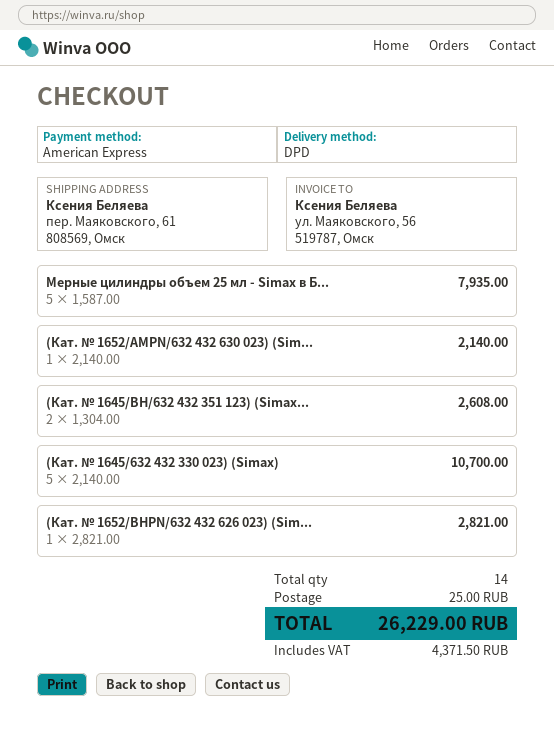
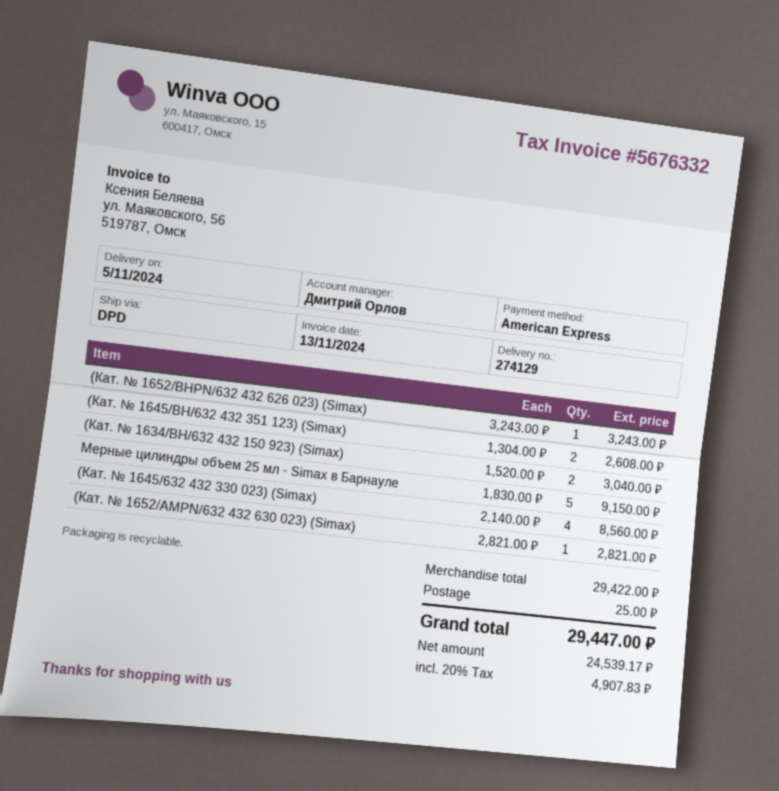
Мерные цилиндры объем 25 мл - Simax в Б...: 5 x 1587.00 = 7935.00 -> 5 x 1830.00 = 9150.00
(Кат. № 1652/AMPN/632 432 630 023) (Sim...: 1 x 2140.00 = 2140.00 -> 1 x 2821.00 = 2821.00
(Кат. № 1645/632 432 330 023) (Simax): 5 x 2140.00 = 10700.00 -> 4 x 2140.00 = 8560.00
(Кат. № 1652/BHPN/632 432 626 023) (Sim...: 1 x 2821.00 = 2821.00 -> 1 x 3243.00 = 3243.00
(Кат. № 1634/ВН/632 432 150 923) (Simax): none -> 2 x 1520.00 = 3040.00
tax: 4371.50 -> 4907.83
total: 26229.00 -> 29447.00

